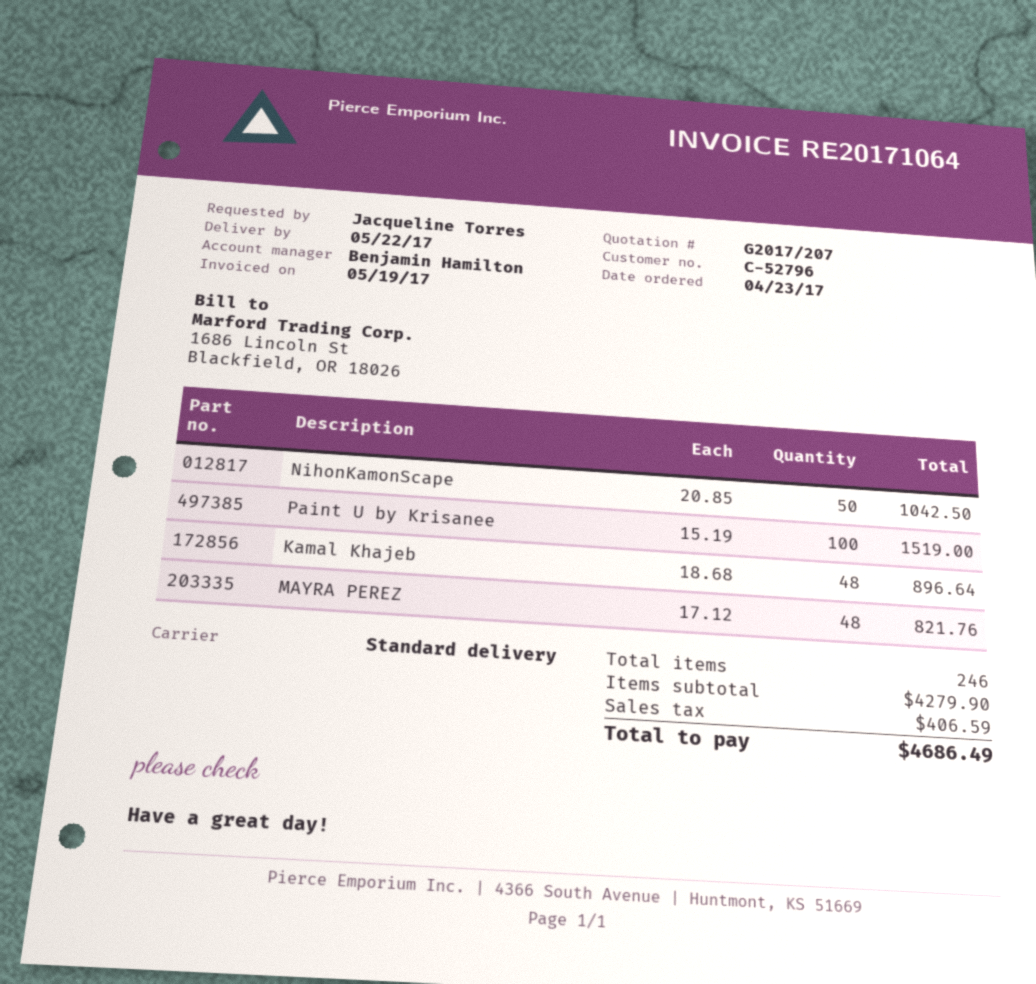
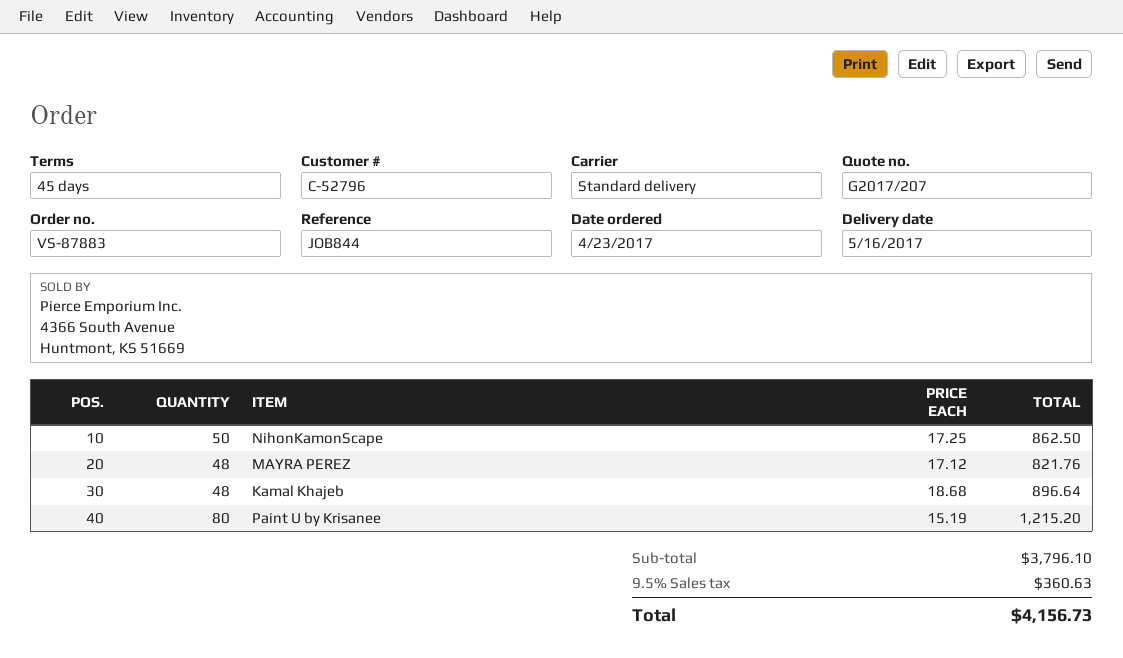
delivery date: 2017-05-22 -> 2017-05-16
NihonKamonScape: 50 x 20.85 = 1042.50 -> 50 x 17.25 = 862.50
Paint U by Krisanee: 100 x 15.19 = 1519.00 -> 80 x 15.19 = 1215.20
subtotal: 4279.90 -> 3796.10
tax: 406.59 -> 360.63
total: 4686.49 -> 4156.73

